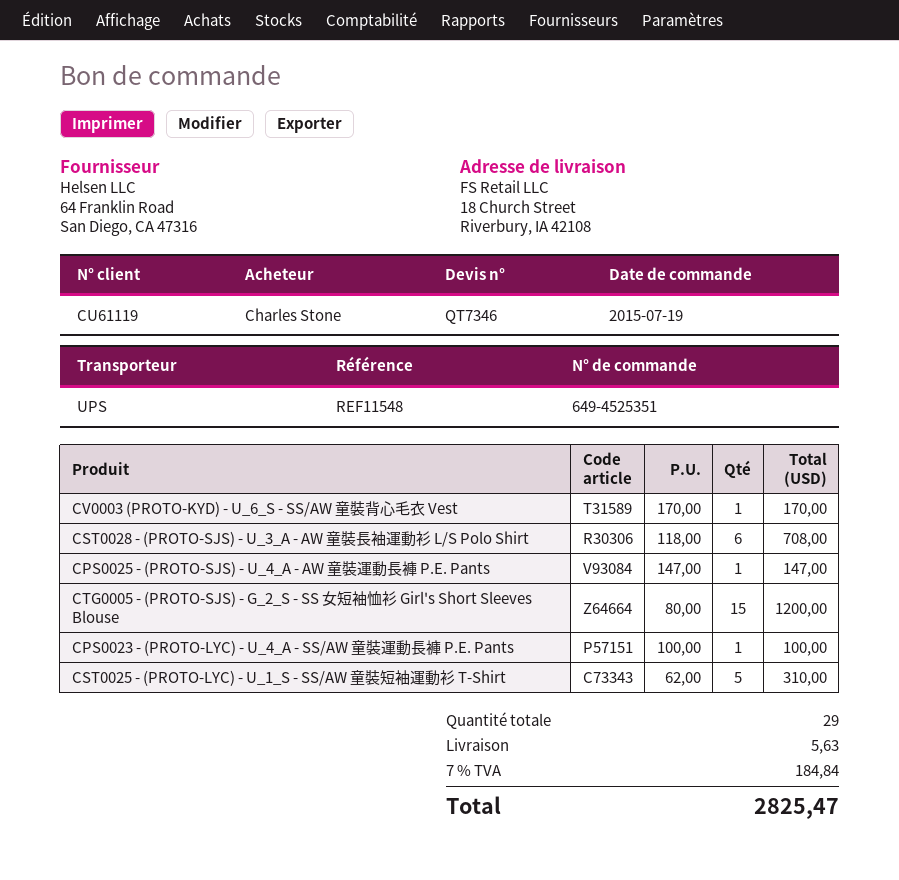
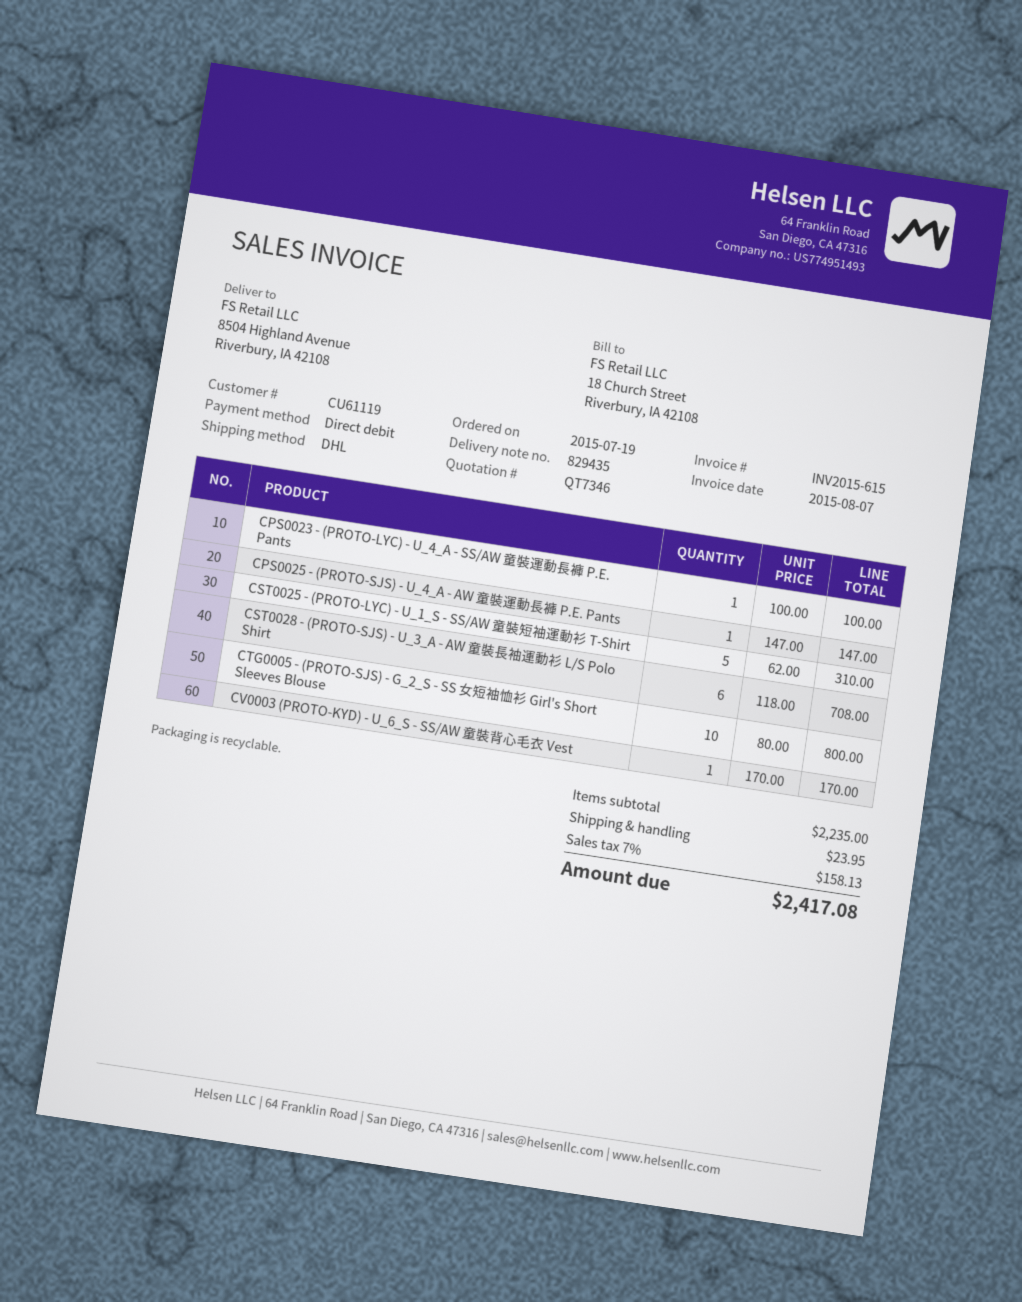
shipping method: UPS -> DHL
ship to: 18 Church Street, Riverbury, IA 42108 -> 8504 Highland Avenue, Riverbury, IA 42108
CTG0005 - (PROTO-SJS) - G_2_S - SS 女短袖恤衫 Girl's Short Sleeves Blouse: 15 x 80.00 = 1200.00 -> 10 x 80.00 = 800.00
shipping: 5.63 -> 23.95
tax: 7% = 184.84 -> 7% = 158.13
total: 2825.47 -> 2417.08

